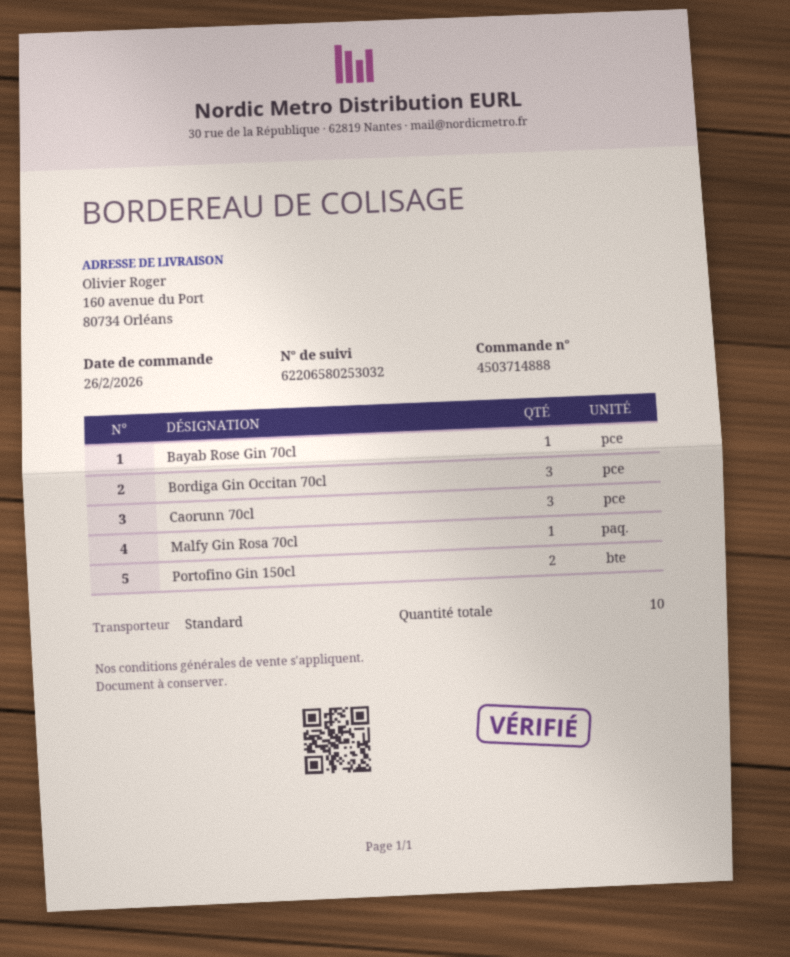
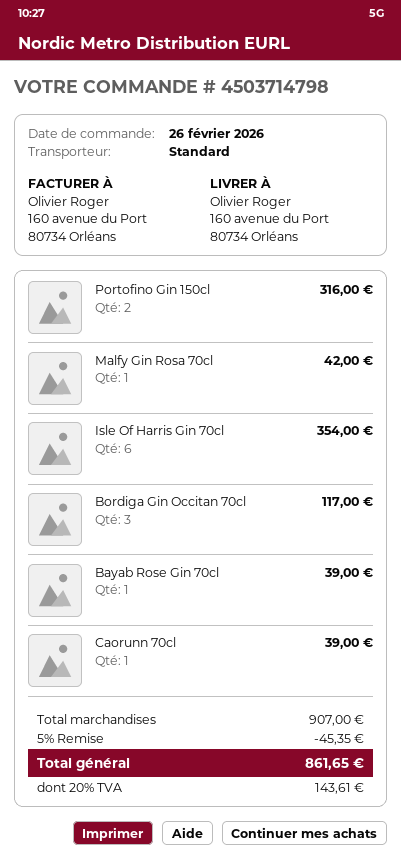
order number: 4503714888 -> 4503714798
Caorunn 70cl: 3 -> 1
Isle Of Harris Gin 70cl: none -> 6

